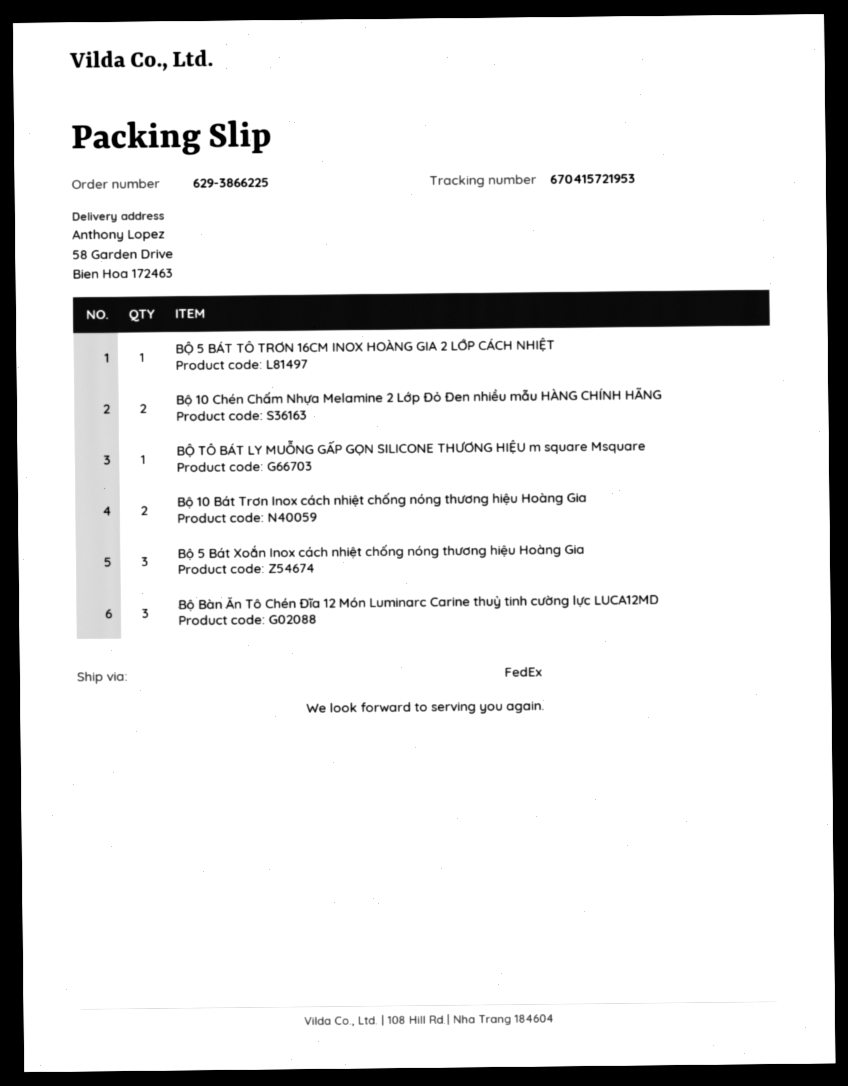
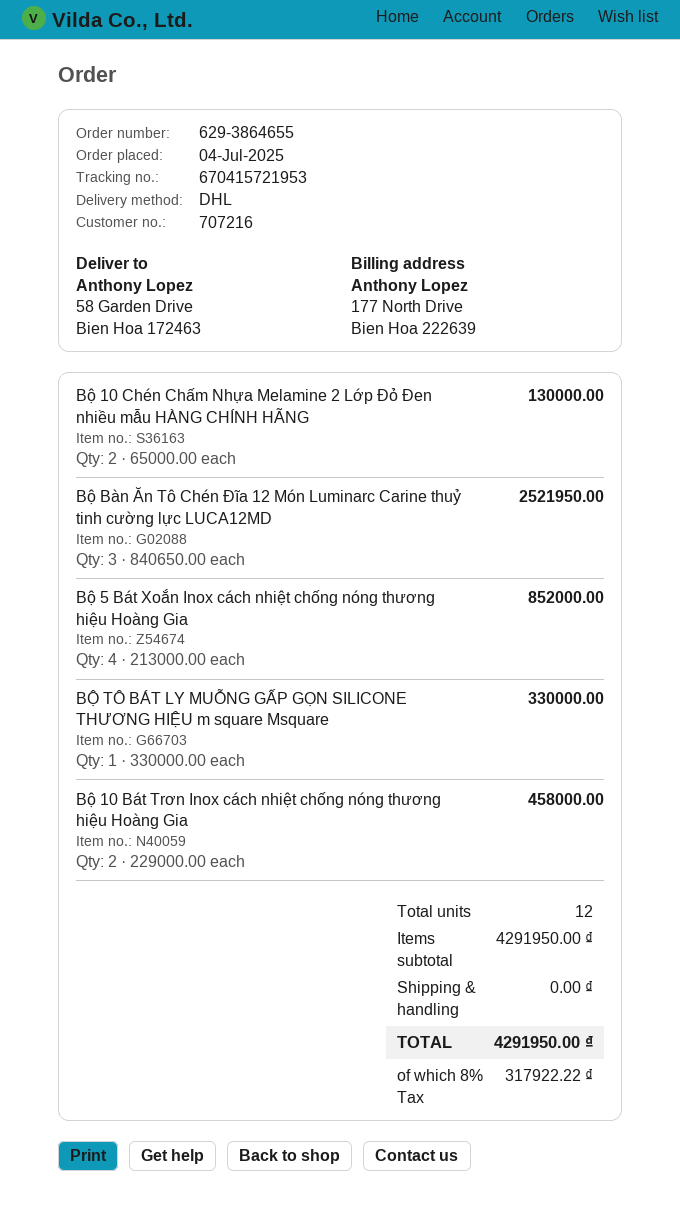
order number: 629-3866225 -> 629-3864655
shipping method: FedEx -> DHL
BỘ 5 BÁT TÔ TRƠN 16CM INOX HOÀNG GIA 2 LỚP CÁCH NHIỆT: 1 -> none
Bộ 5 Bát Xoắn Inox cách nhiệt chống nóng thương hiệu Hoàng Gia: 3 -> 4

